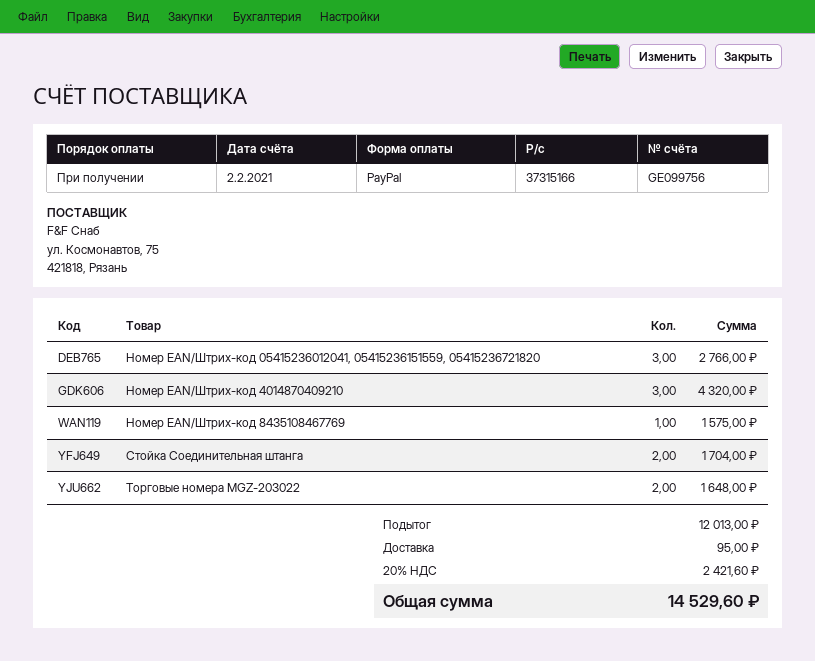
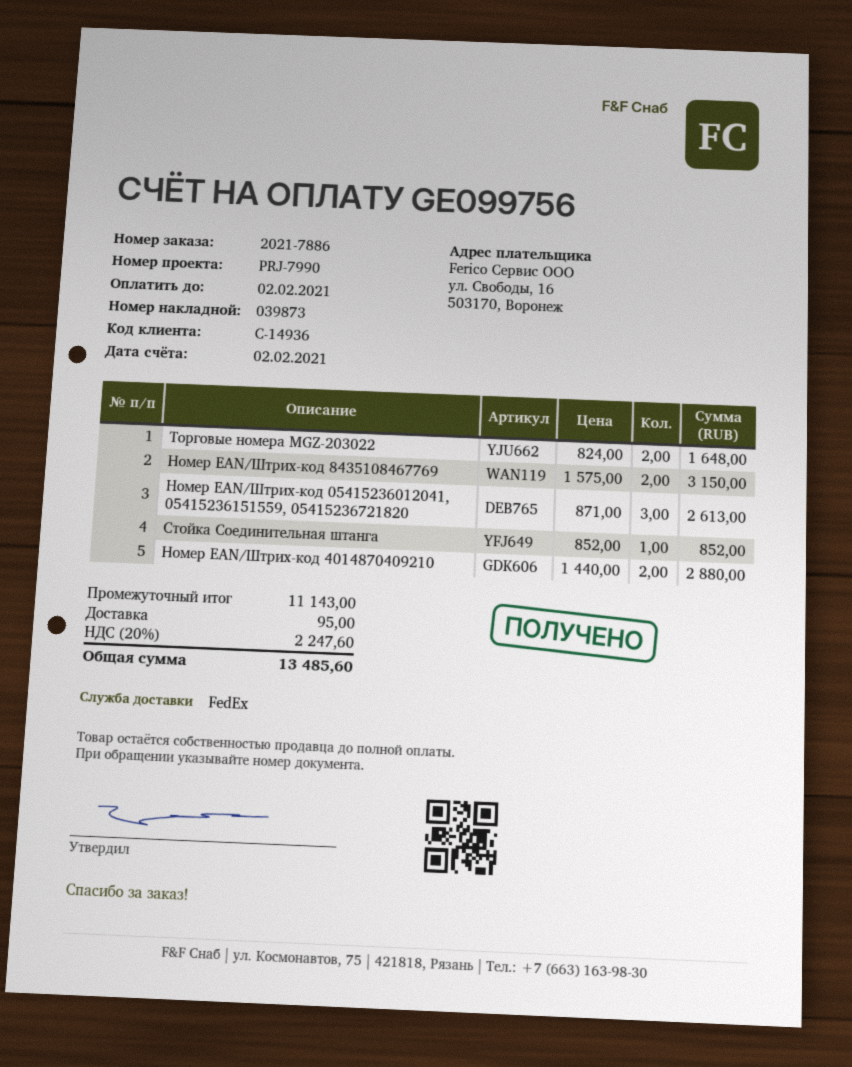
Номер EAN/Штрих-код 05415236012041, 05415236151559, 05415236721820: 3 for 2766.00 -> 3 for 2613.00
Номер EAN/Штрих-код 4014870409210: 3 for 4320.00 -> 2 for 2880.00
Номер EAN/Штрих-код 8435108467769: 1 for 1575.00 -> 2 for 3150.00
Стойка Соединительная штанга: 2 for 1704.00 -> 1 for 852.00
subtotal: 12013.00 -> 11143.00
tax: 20% = 2421.60 -> 20% = 2247.60
total: 14529.60 -> 13485.60

